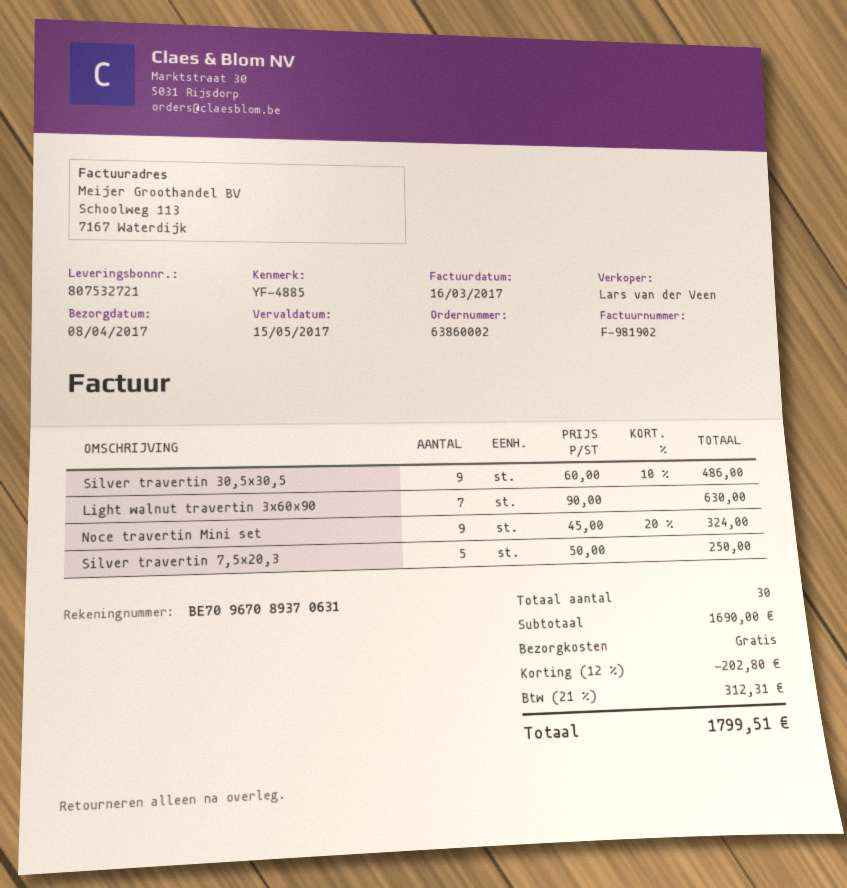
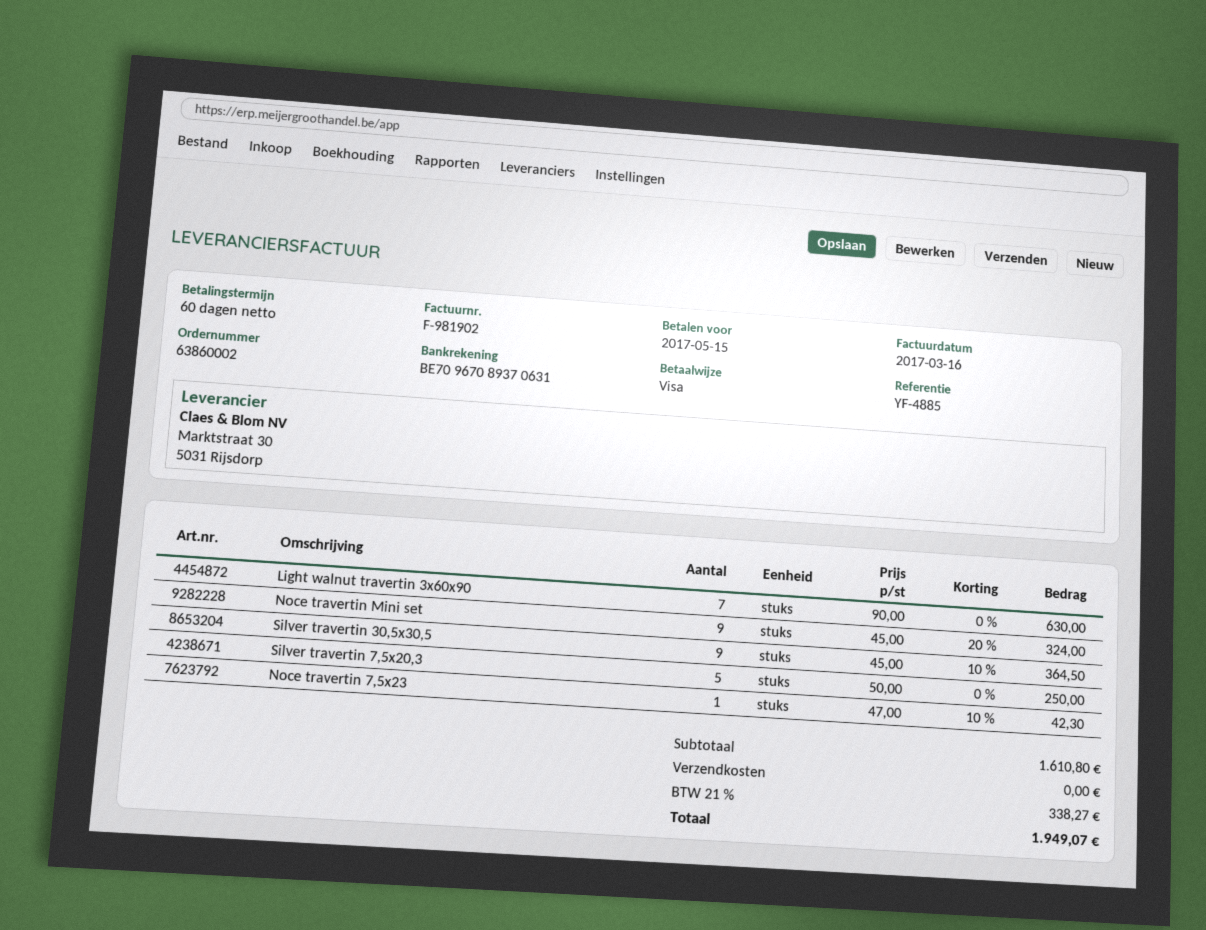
Silver travertin 30,5x30,5: 9 x 60.00 - 10% = 486.00 -> 9 x 45.00 - 10% = 364.50
Noce travertin 7,5x23: none -> 1 x 47.00 - 10% = 42.30
subtotal: 1690.00 -> 1610.80
discount: 12% = 202.80 -> none
tax: 21% = 312.31 -> 21% = 338.27
total: 1799.51 -> 1949.07

